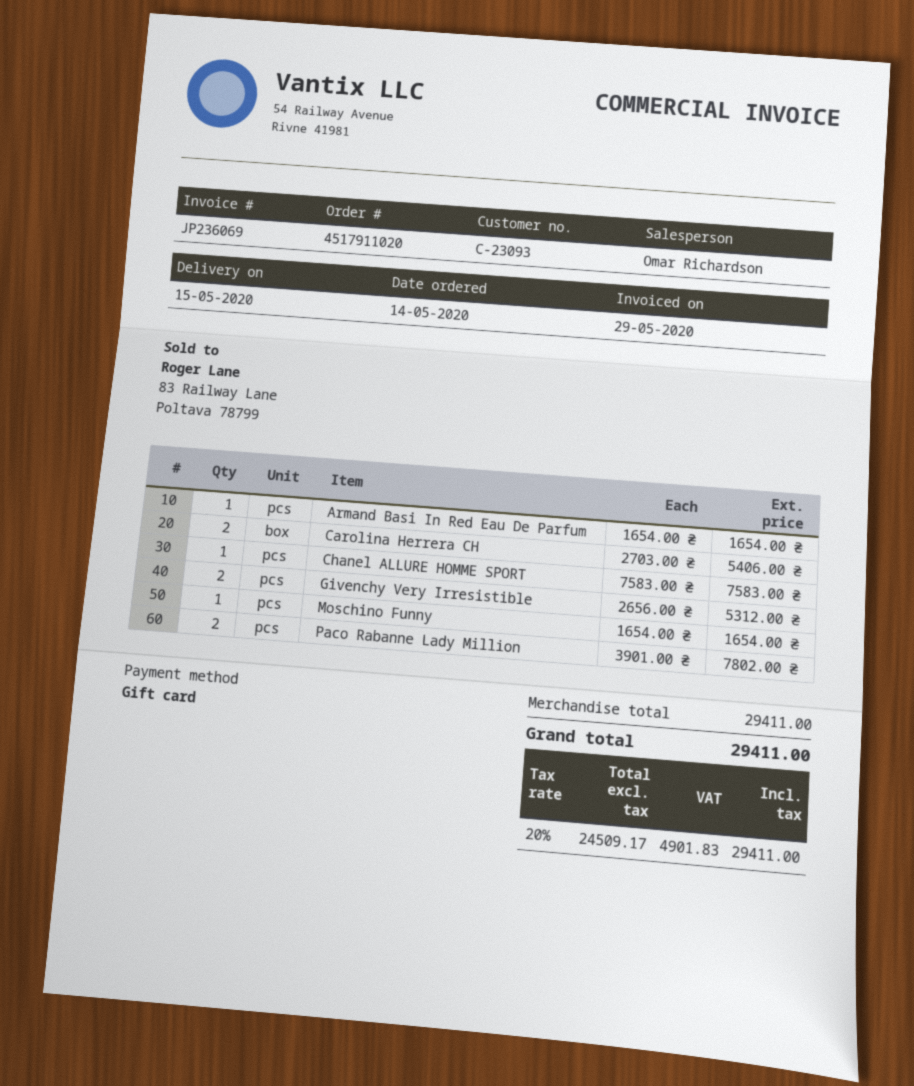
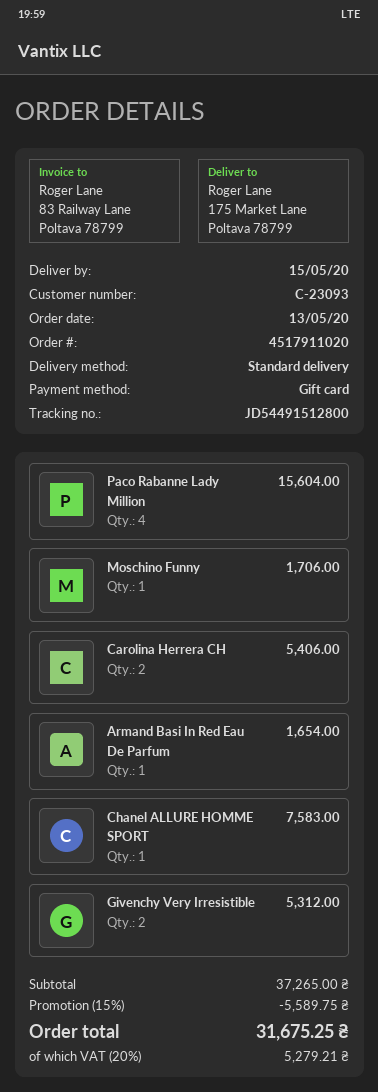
order date: 2020-05-14 -> 2020-05-13
Moschino Funny: 1 for 1654.00 -> 1 for 1706.00
Paco Rabanne Lady Million: 2 for 7802.00 -> 4 for 15604.00
subtotal: 29411.00 -> 37265.00
discount: none -> 15% = 5589.75
tax: 20% = 4901.83 -> 20% = 5279.21
total: 29411.00 -> 31675.25

